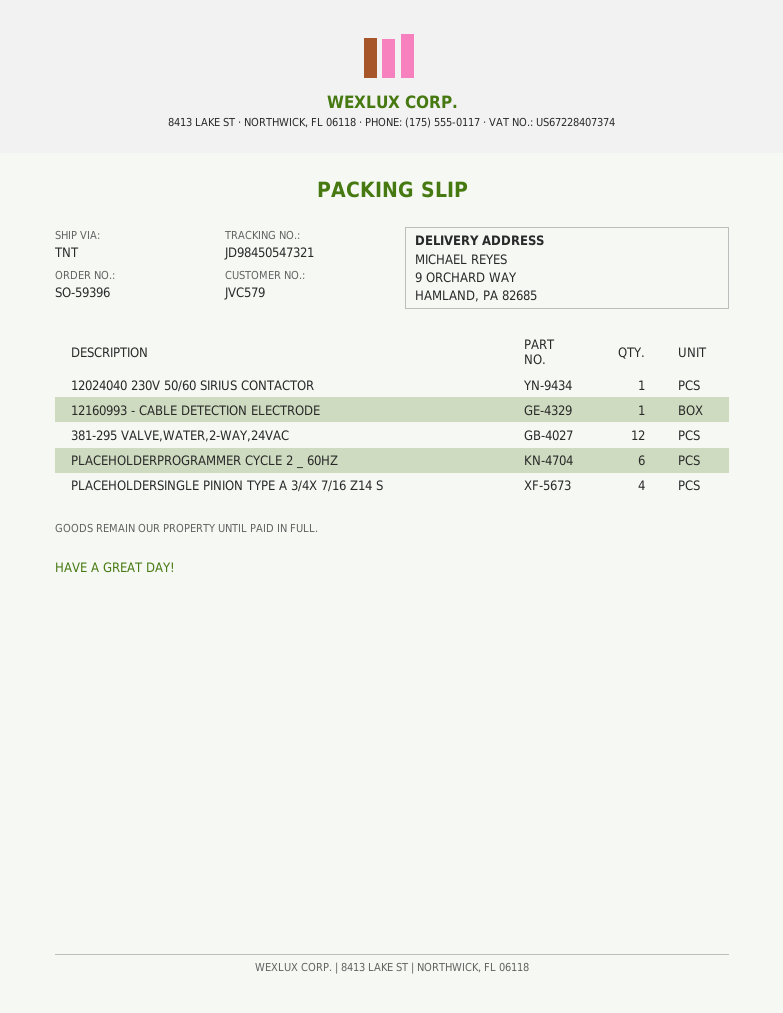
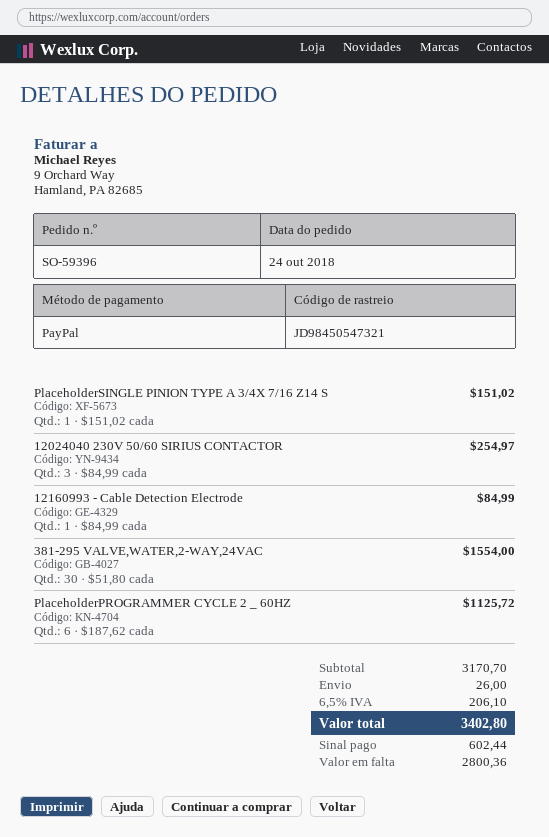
12024040 230V 50/60 SIRIUS CONTACTOR: 1 -> 3
381-295 VALVE,WATER,2-WAY,24VAC: 12 -> 30
PLACEHOLDERSINGLE PINION TYPE A 3/4X 7/16 Z14 S: 4 -> 1

